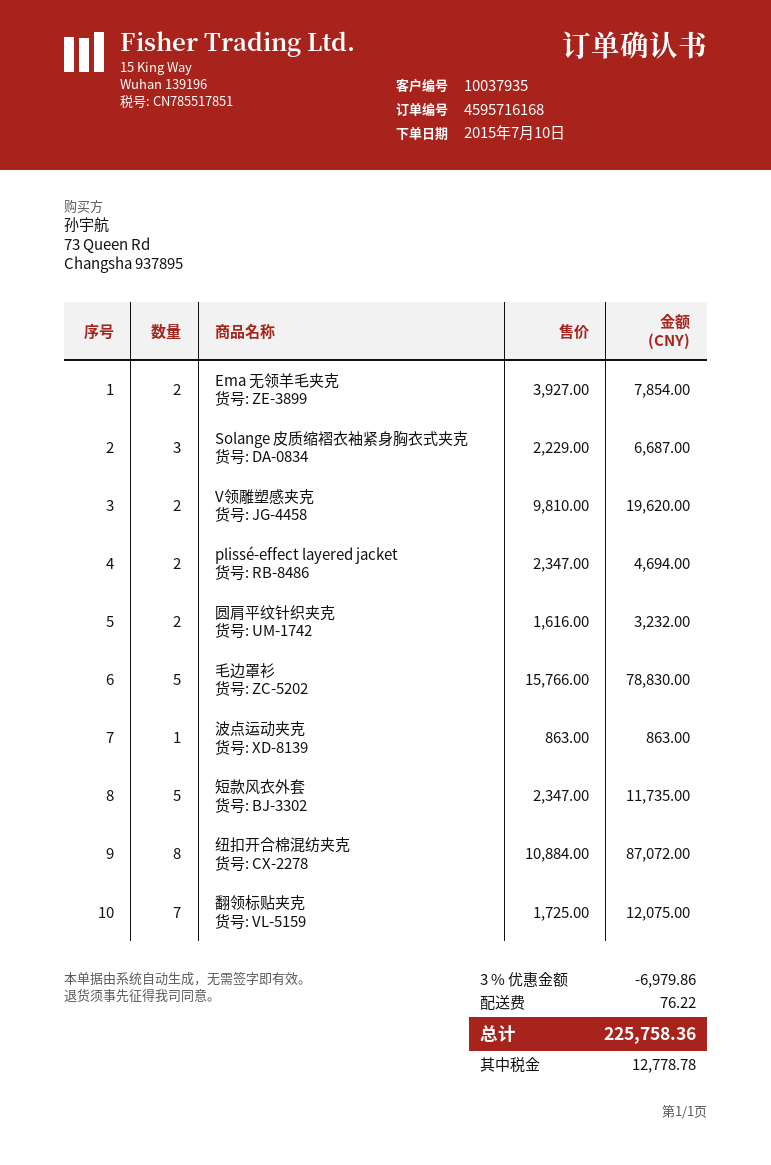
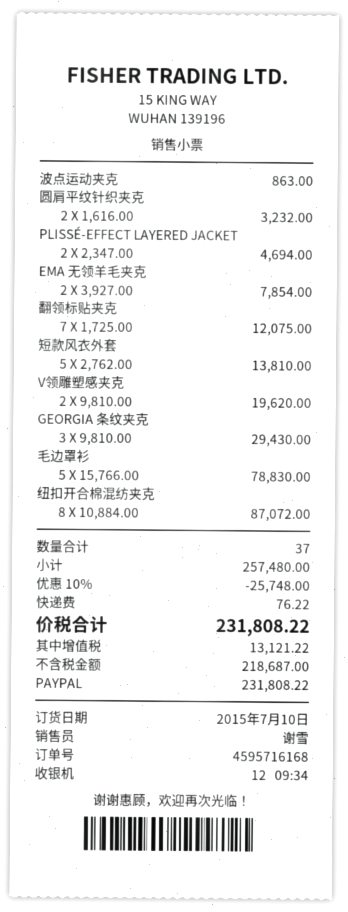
Solange 皮质缩褶衣袖紧身胸衣式夹克: 3 x 2229.00 = 6687.00 -> none
短款风衣外套: 5 x 2347.00 = 11735.00 -> 5 x 2762.00 = 13810.00
GEORGIA 条纹夹克: none -> 3 x 9810.00 = 29430.00
discount: 3% = 6979.86 -> 10% = 25748.00
tax: 12778.78 -> 13121.22
total: 225758.36 -> 231808.22

